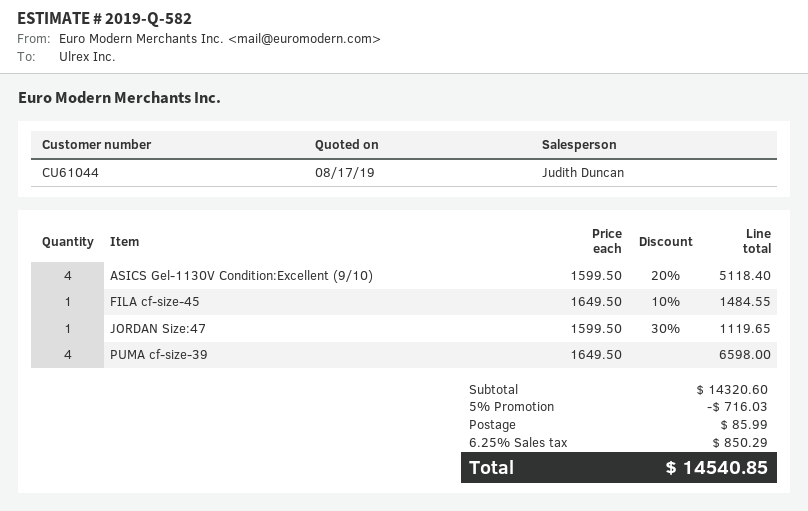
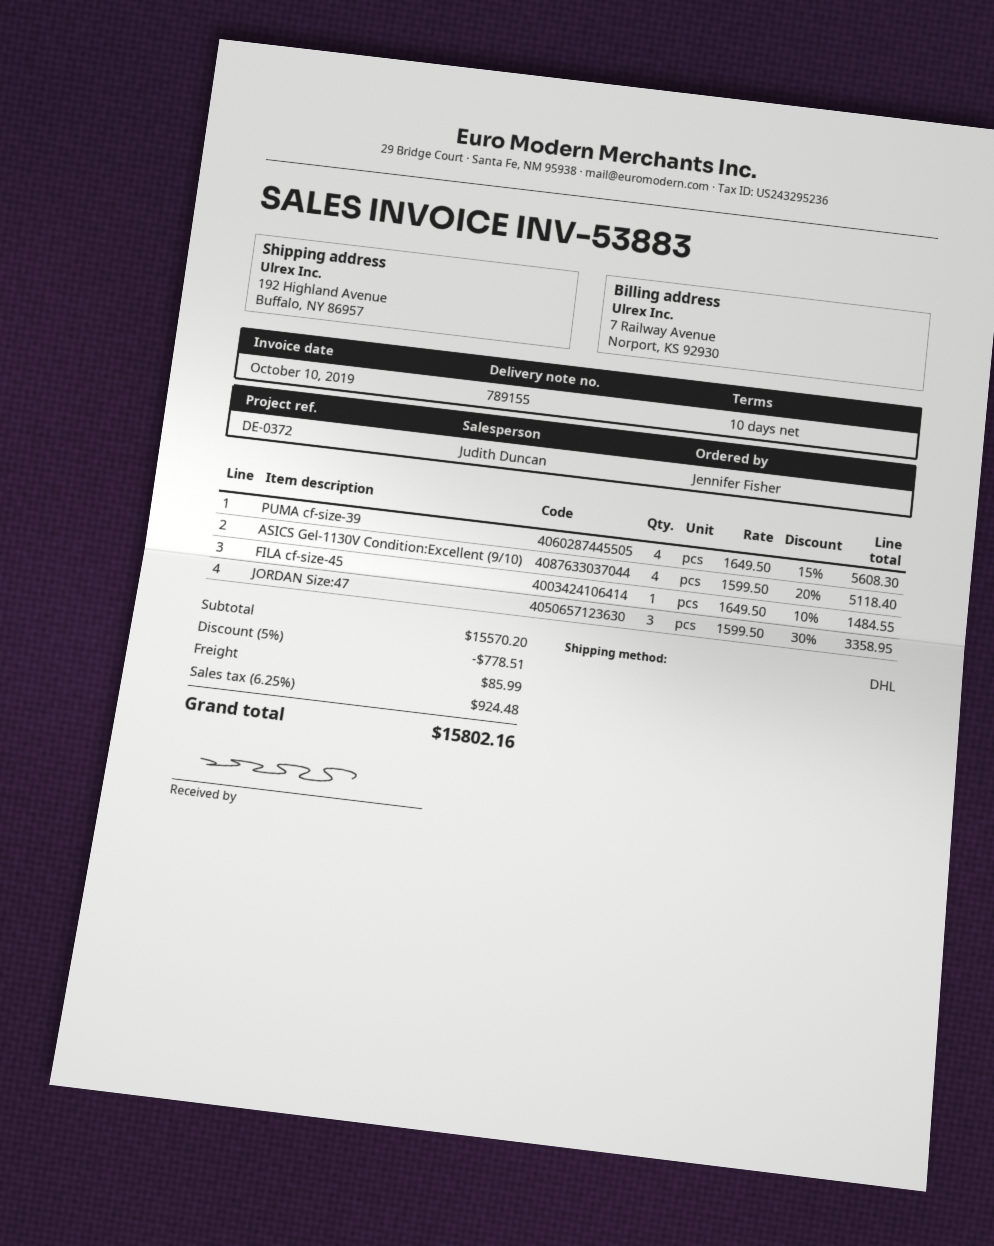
JORDAN Size:47: 1 x 1599.50 - 30% = 1119.65 -> 3 x 1599.50 - 30% = 3358.95
PUMA cf-size-39: 4 x 1649.50 = 6598.00 -> 4 x 1649.50 - 15% = 5608.30
subtotal: 14320.60 -> 15570.20
discount: 5% = 716.03 -> 5% = 778.51
tax: 6.25% = 850.29 -> 6.25% = 924.48
total: 14540.85 -> 15802.16

